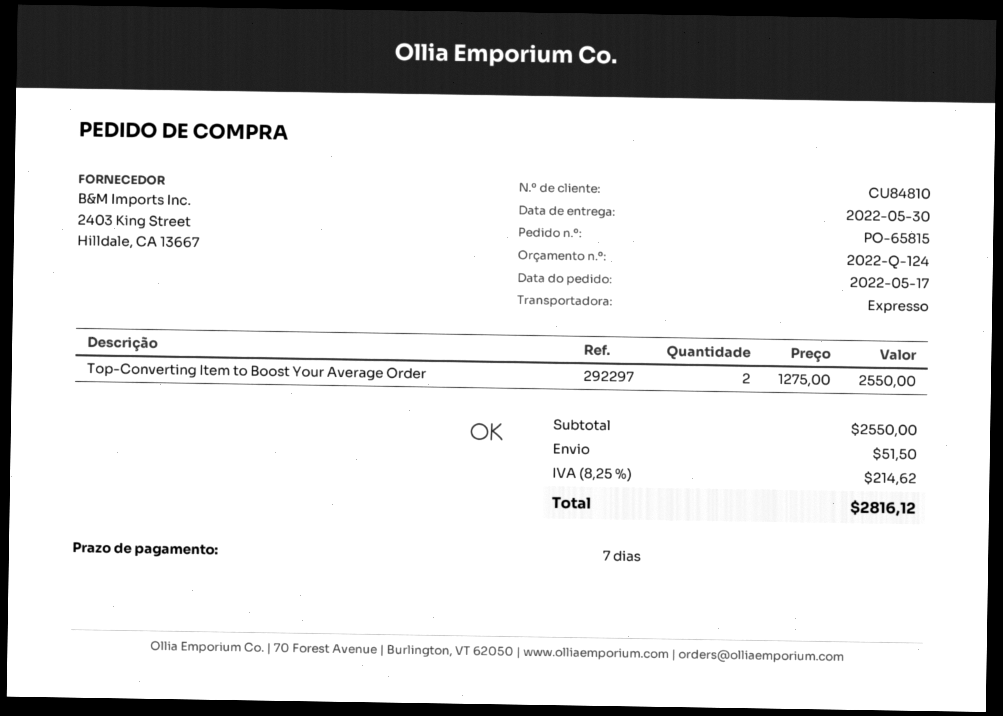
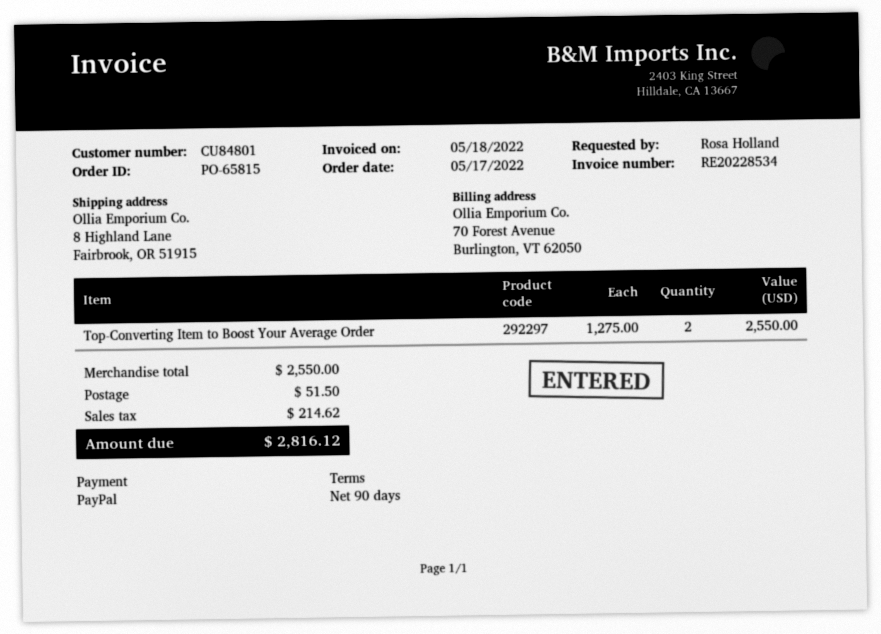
payment terms: 7 days -> 90 days
customer number: CU84810 -> CU84801

